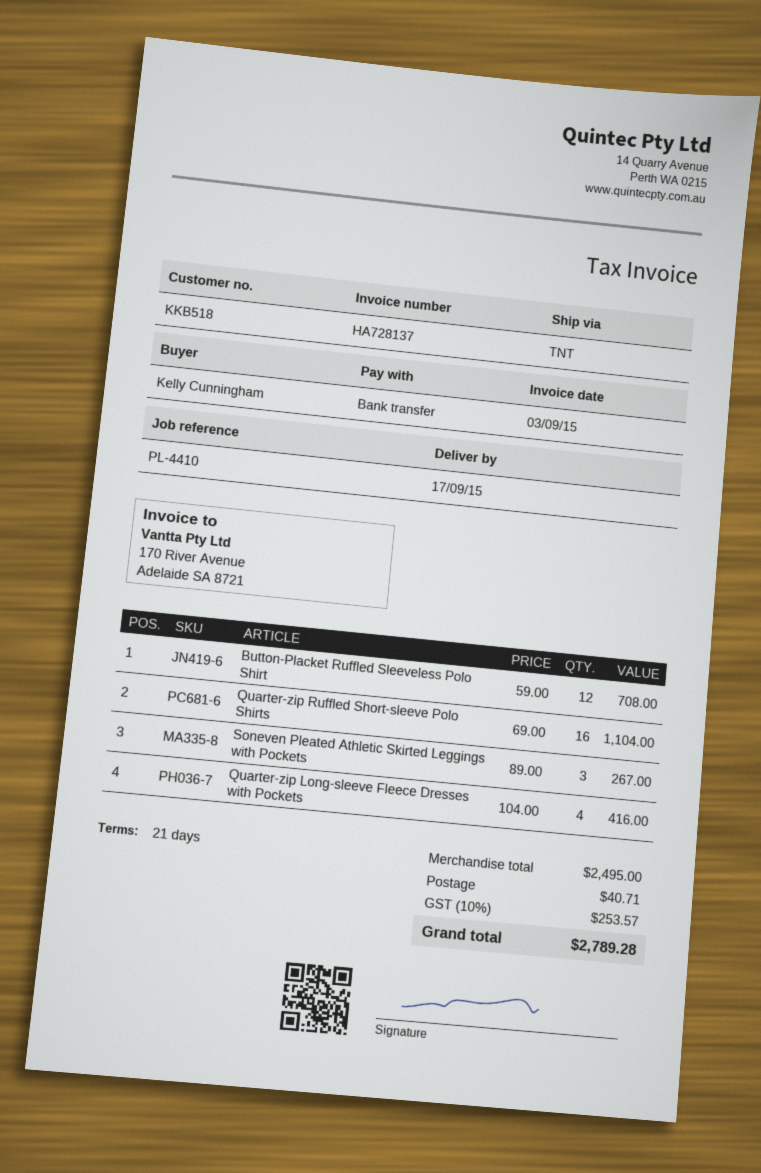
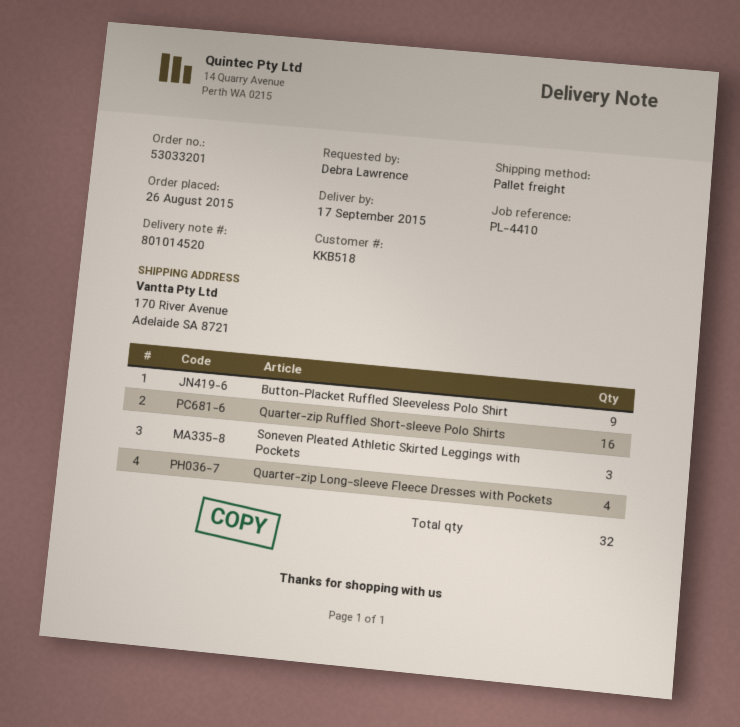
ordered by: Kelly Cunningham -> Debra Lawrence
shipping method: TNT -> pallet freight
Button-Placket Ruffled Sleeveless Polo Shirt: 12 -> 9

